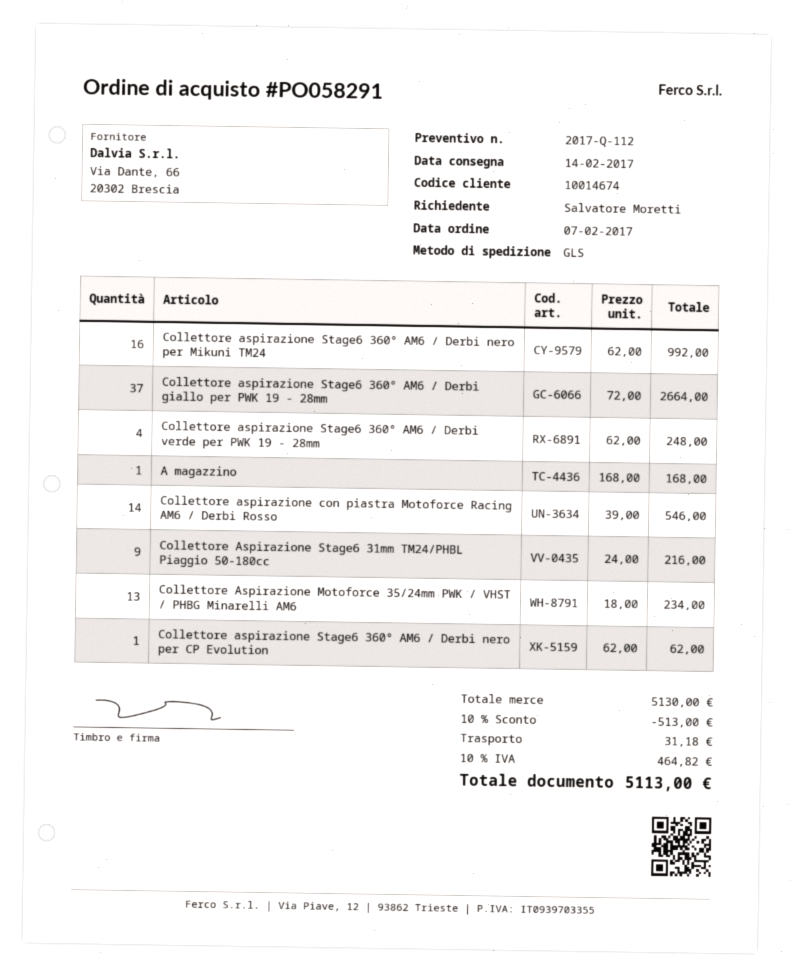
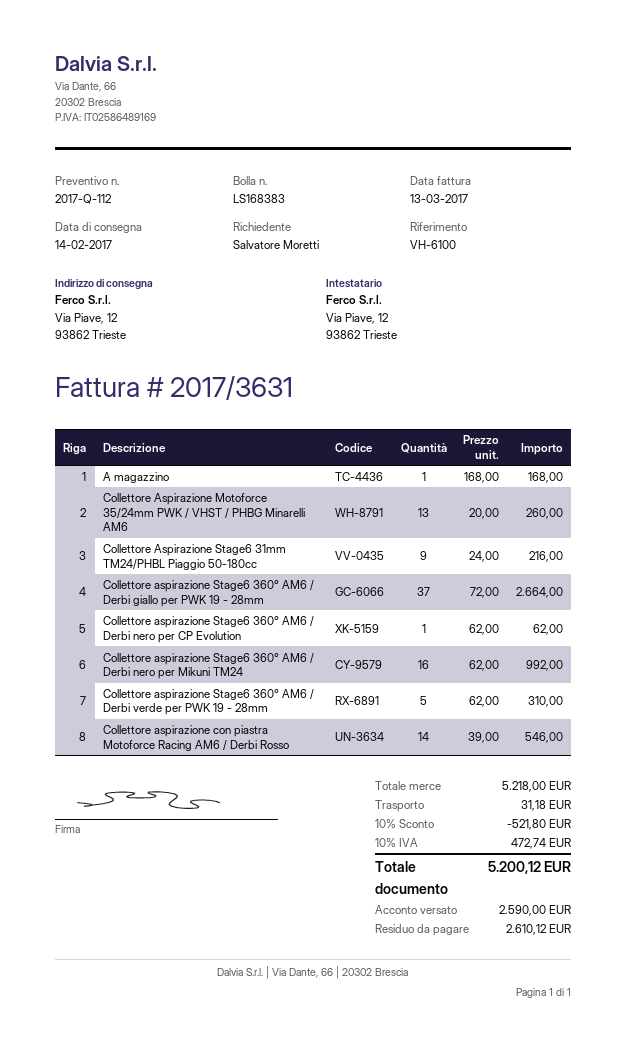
Collettore aspirazione Stage6 360° AM6 / Derbi verde per PWK 19 - 28mm: 4 x 62.00 = 248.00 -> 5 x 62.00 = 310.00
Collettore Aspirazione Motoforce 35/24mm PWK / VHST / PHBG Minarelli AM6: 13 x 18.00 = 234.00 -> 13 x 20.00 = 260.00
subtotal: 5130.00 -> 5218.00
discount: 10% = 513.00 -> 10% = 521.80
tax: 10% = 464.82 -> 10% = 472.74
total: 5113.00 -> 5200.12

